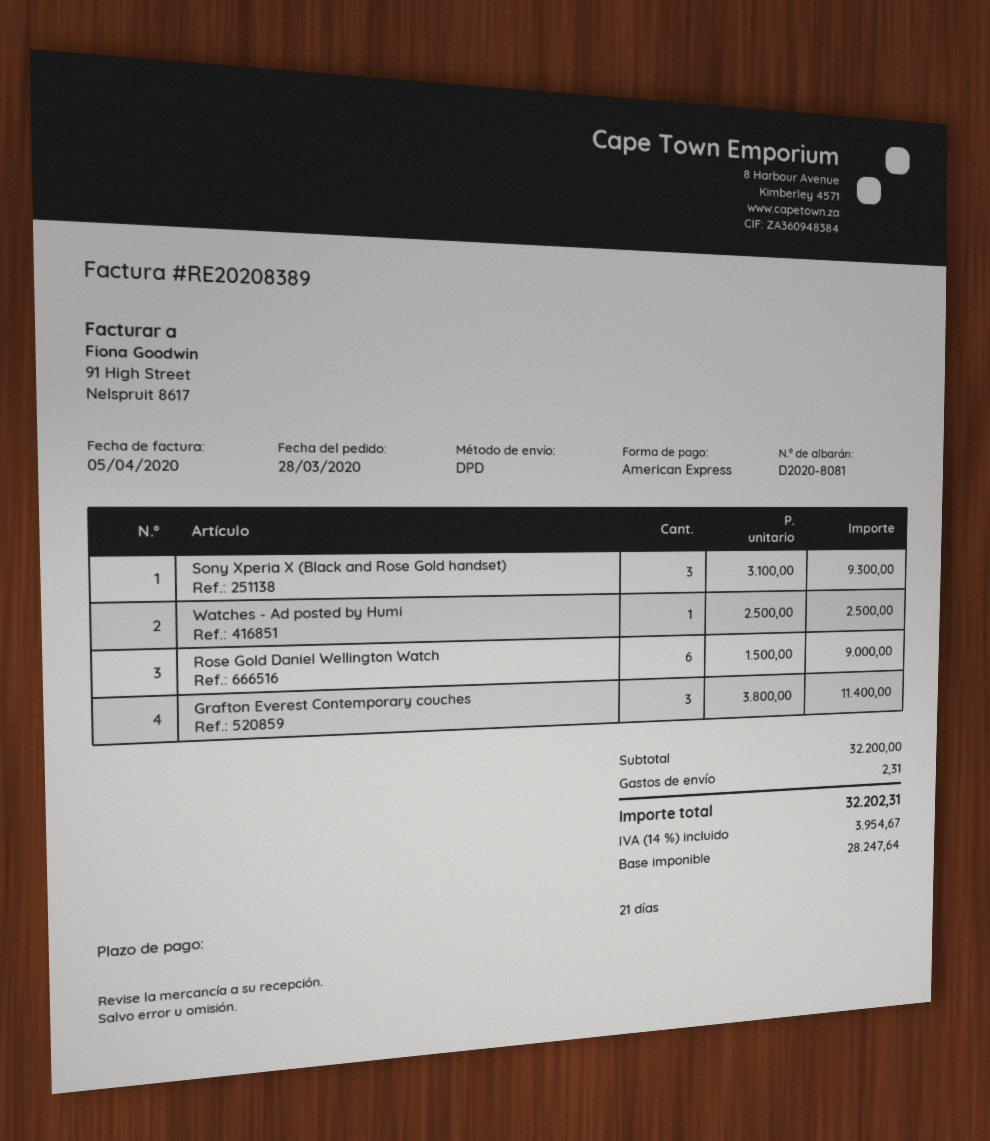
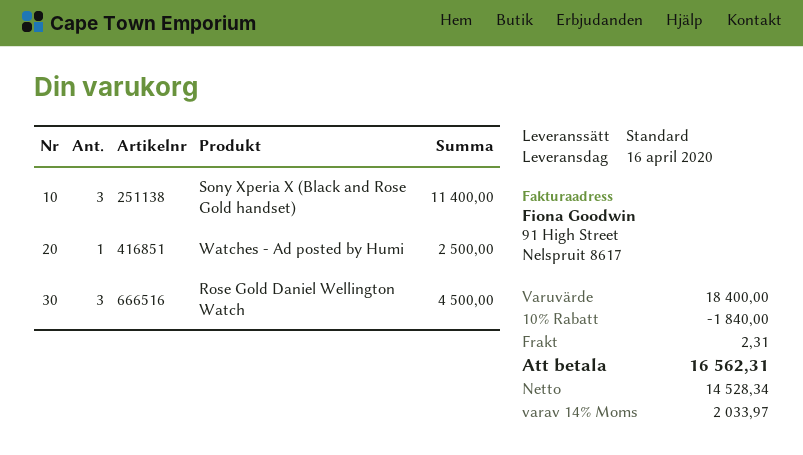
shipping method: DPD -> standard
Sony Xperia X (Black and Rose Gold handset): 3 for 9300.00 -> 3 for 11400.00
Rose Gold Daniel Wellington Watch: 6 for 9000.00 -> 3 for 4500.00
Grafton Everest Contemporary couches: 3 for 11400.00 -> none
subtotal: 32200.00 -> 18400.00
discount: none -> 10% = 1840.00
net: 28247.64 -> 14528.34
tax: 14% = 3954.67 -> 14% = 2033.97
total: 32202.31 -> 16562.31

